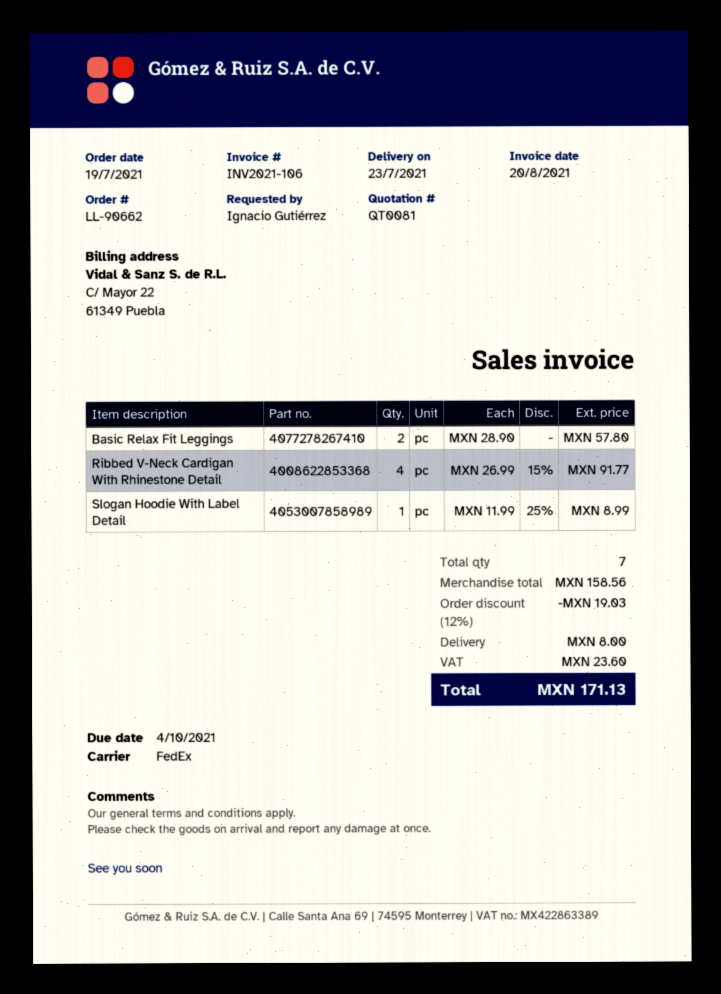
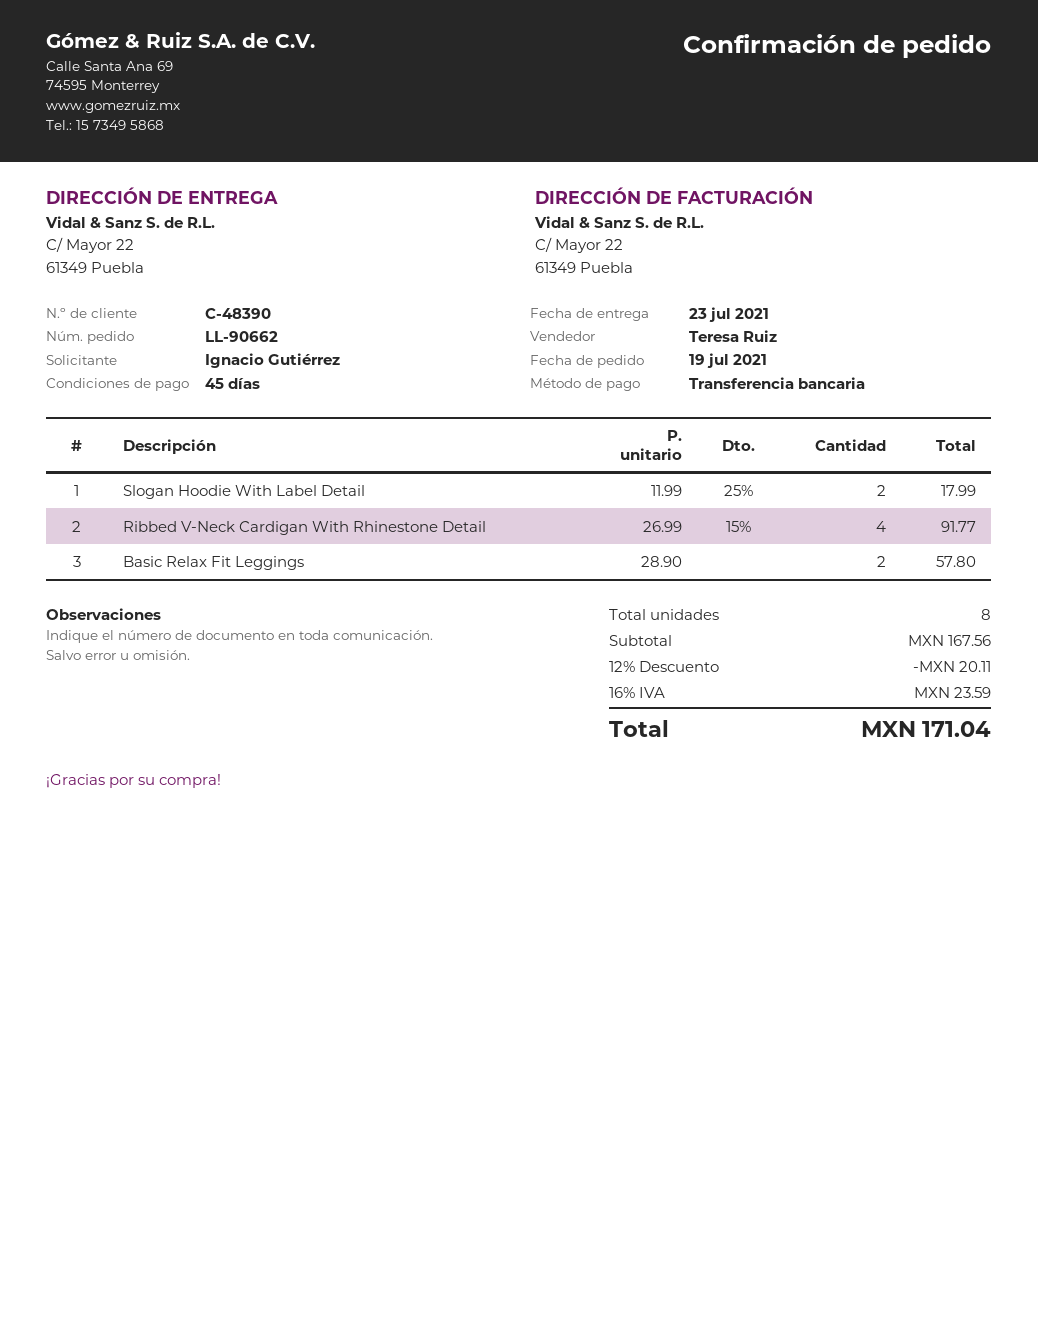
Slogan Hoodie With Label Detail: 1 x 11.99 - 25% = 8.99 -> 2 x 11.99 - 25% = 17.99
total quantity: 7 -> 8
subtotal: 158.56 -> 167.56
discount: 12% = 19.03 -> 12% = 20.11
shipping: 8.00 -> none
tax: 23.60 -> 23.59
total: 171.13 -> 171.04

